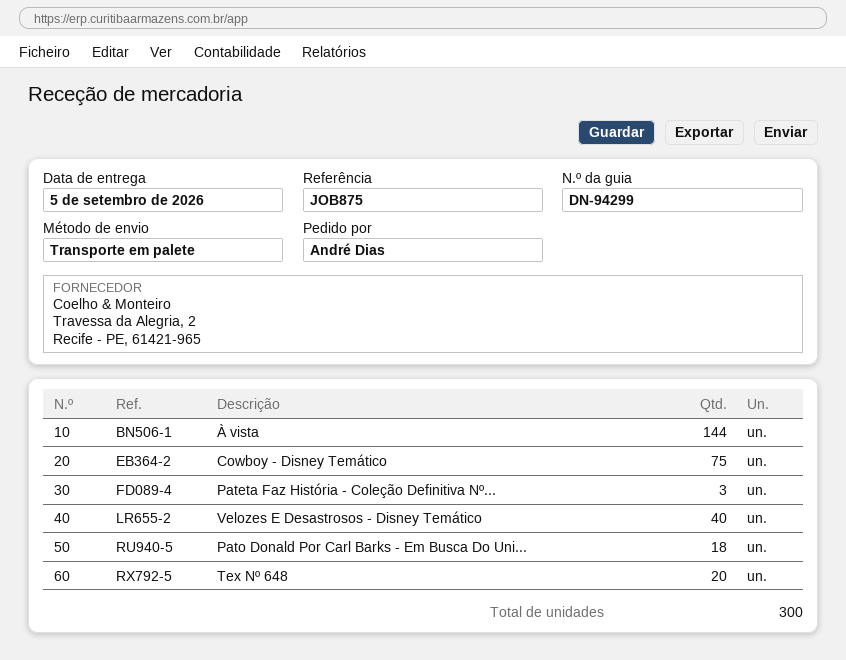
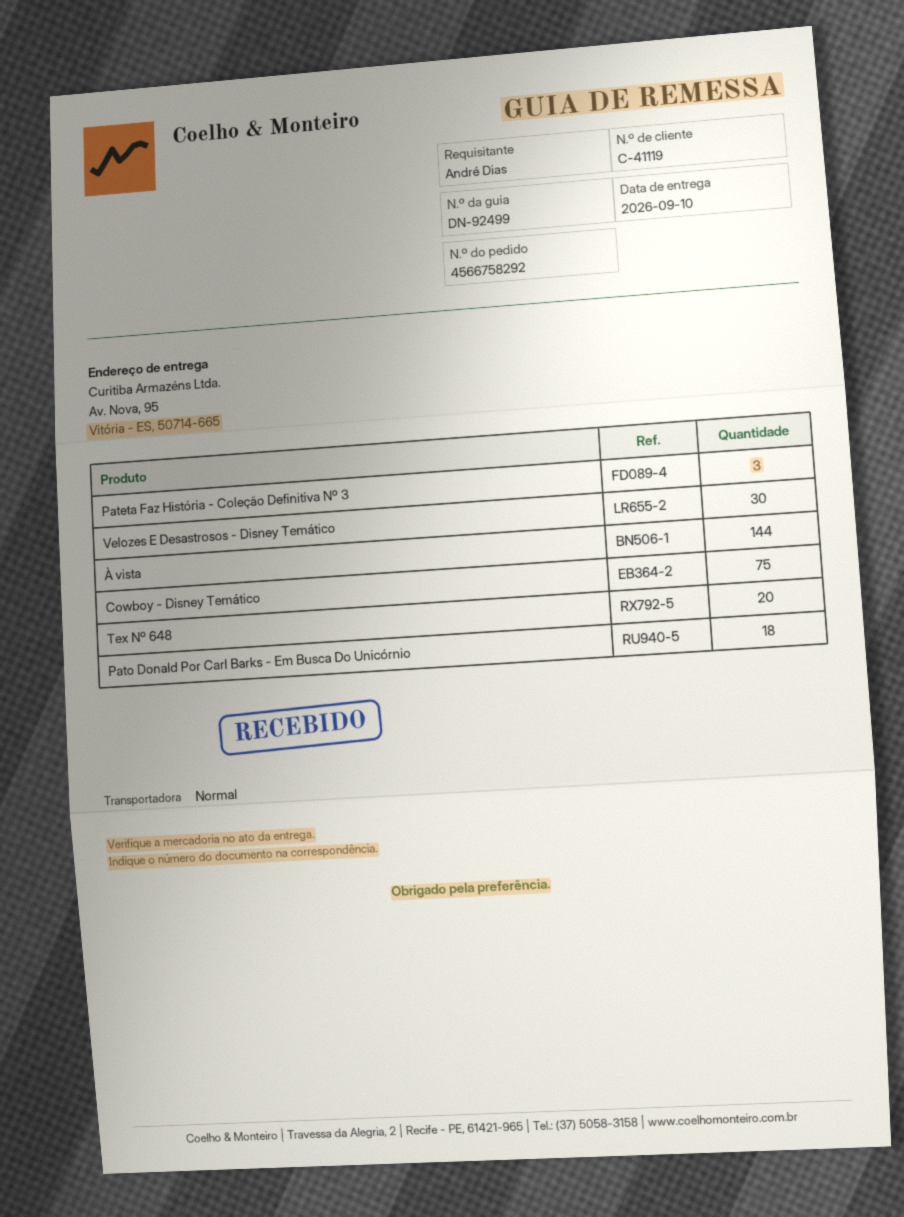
delivery note number: DN-94299 -> DN-92499
delivery date: 2026-09-05 -> 2026-09-10
shipping method: pallet freight -> standard
Velozes E Desastrosos - Disney Temático: 40 -> 30

